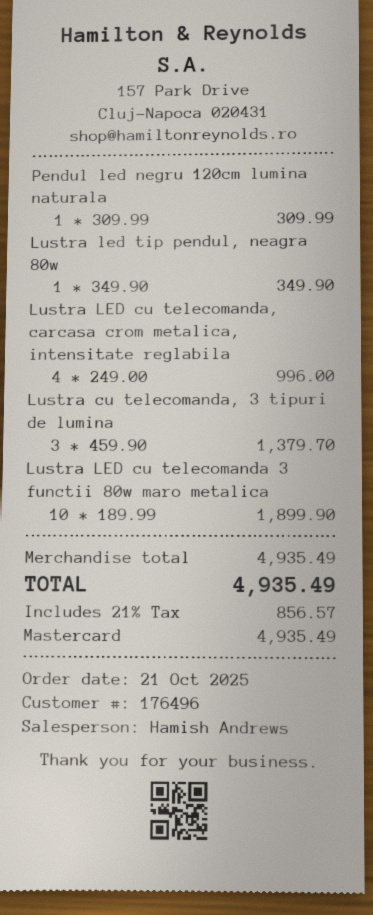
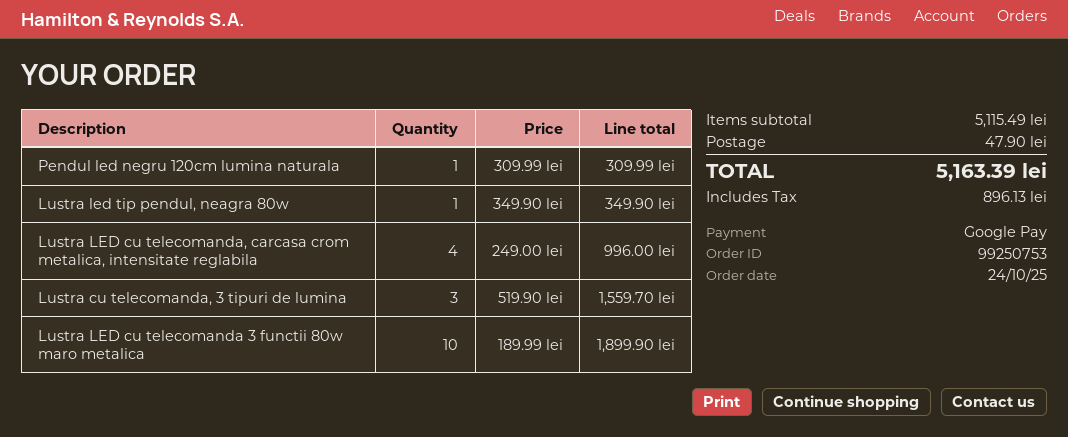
order date: 2025-10-21 -> 2025-10-24
payment method: Mastercard -> Google Pay
Lustra cu telecomanda, 3 tipuri de lumina: 3 x 459.90 = 1379.70 -> 3 x 519.90 = 1559.70
subtotal: 4935.49 -> 5115.49
shipping: none -> 47.90
tax: 856.57 -> 896.13
total: 4935.49 -> 5163.39

